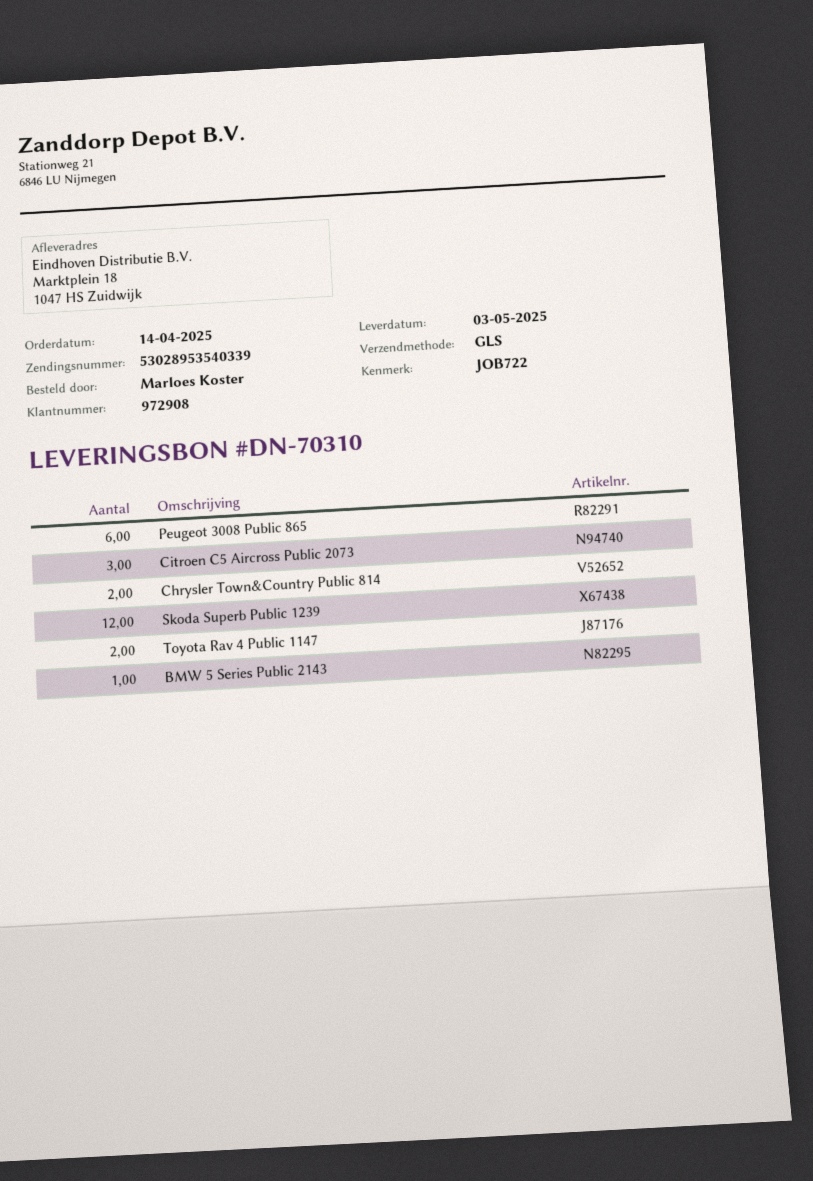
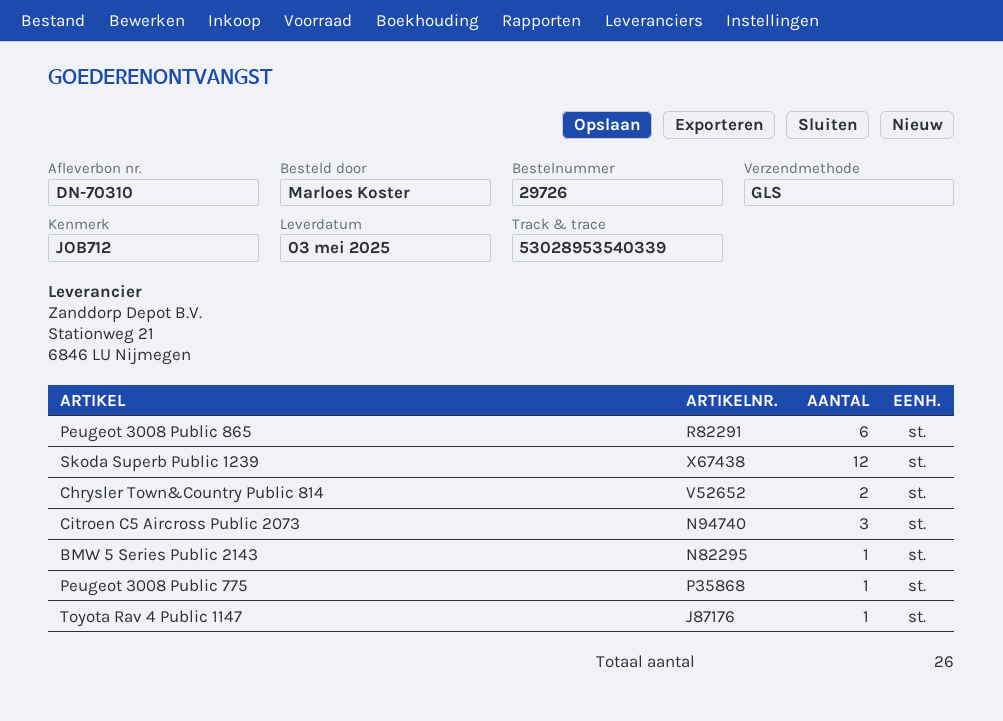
reference: JOB722 -> JOB712
Toyota Rav 4 Public 1147: 2 -> 1
Peugeot 3008 Public 775: none -> 1

